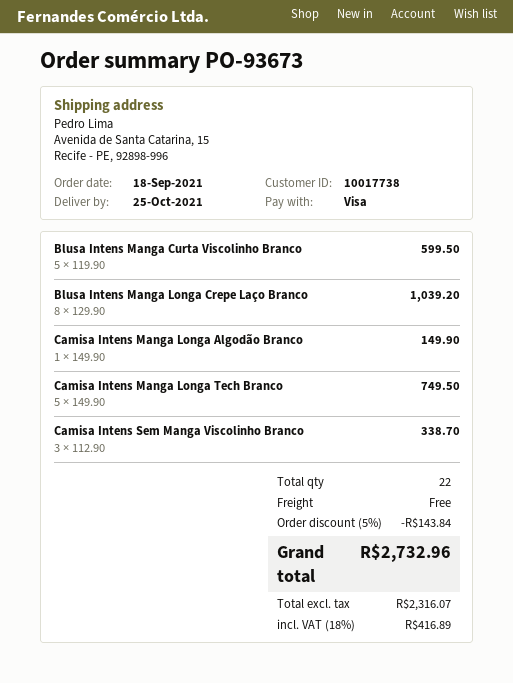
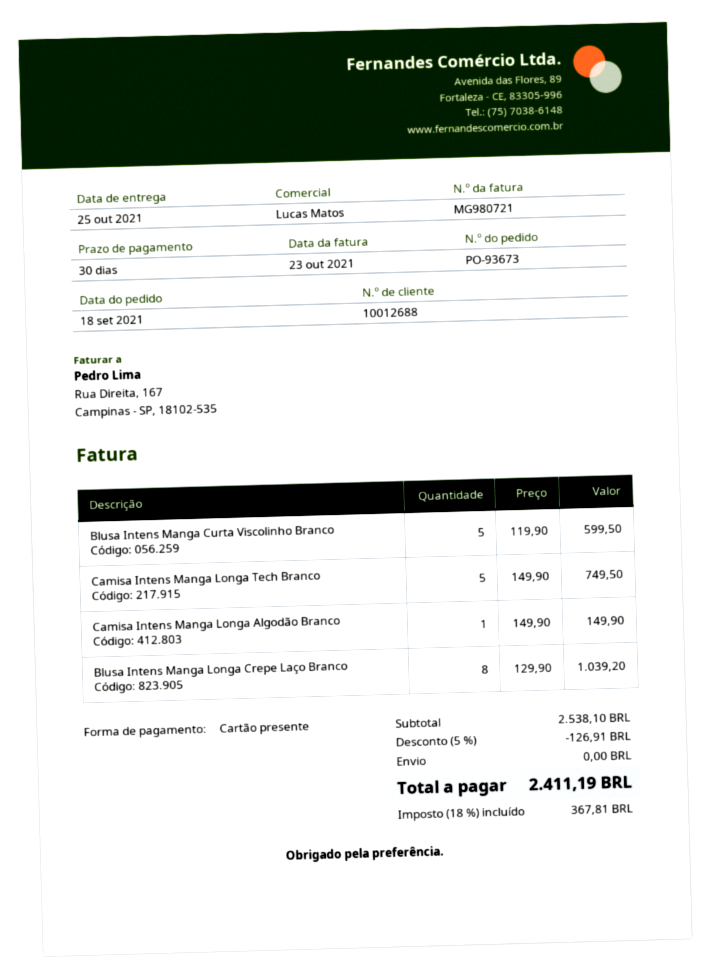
customer number: 10017738 -> 10012688
payment method: Visa -> gift card
Camisa Intens Sem Manga Viscolinho Branco: 3 x 112.90 = 338.70 -> none
discount: 5% = 143.84 -> 5% = 126.91
tax: 18% = 416.89 -> 18% = 367.81
total: 2732.96 -> 2411.19

